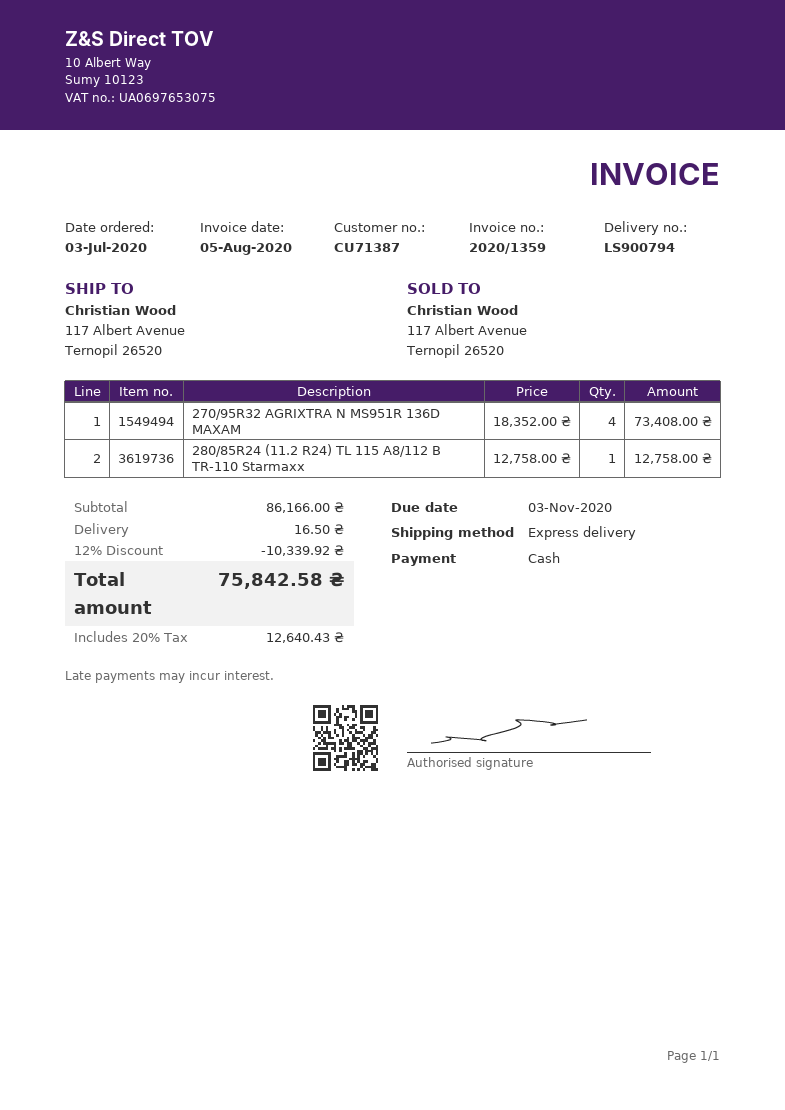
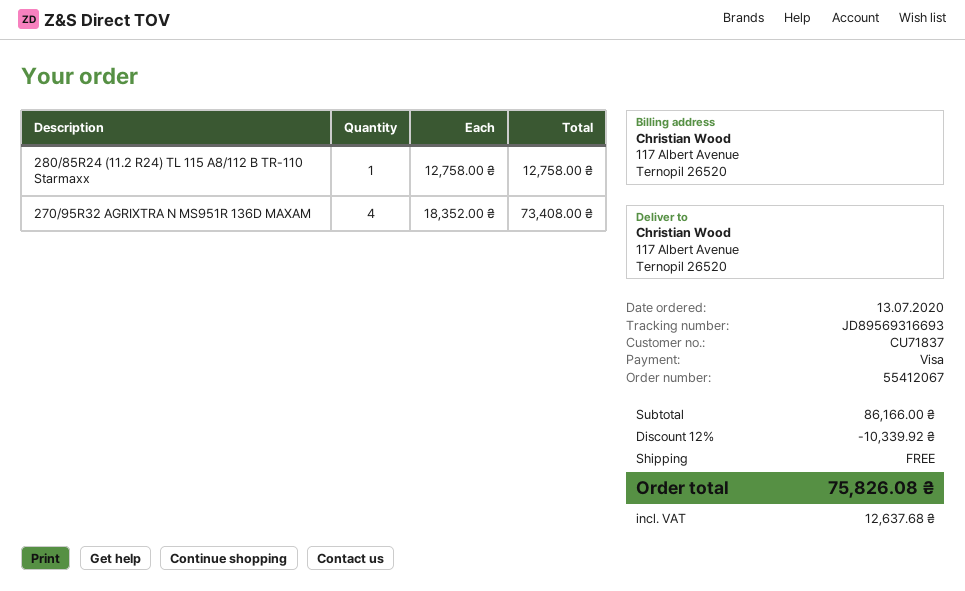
order date: 2020-07-03 -> 2020-07-13
customer number: CU71387 -> CU71837
payment method: cash -> Visa
shipping: 16.50 -> 0.00
tax: 12640.43 -> 12637.68
total: 75842.58 -> 75826.08

